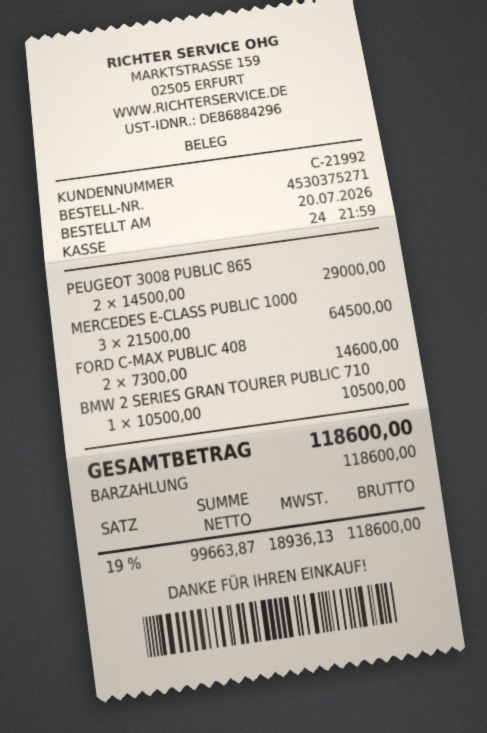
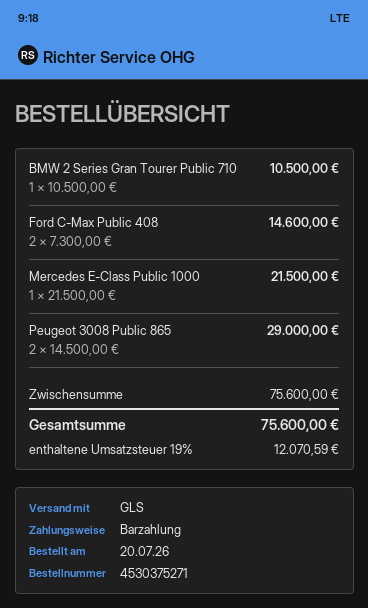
MERCEDES E-CLASS PUBLIC 1000: 3 x 21500.00 = 64500.00 -> 1 x 21500.00 = 21500.00
tax: 19% = 18936.13 -> 19% = 12070.59
total: 118600.00 -> 75600.00

